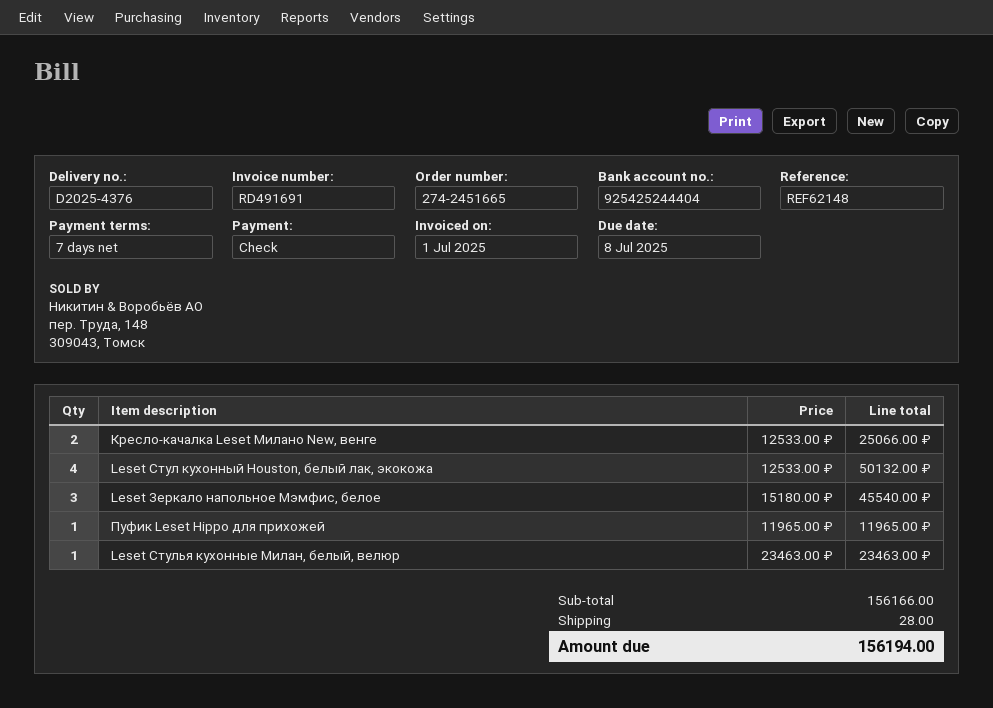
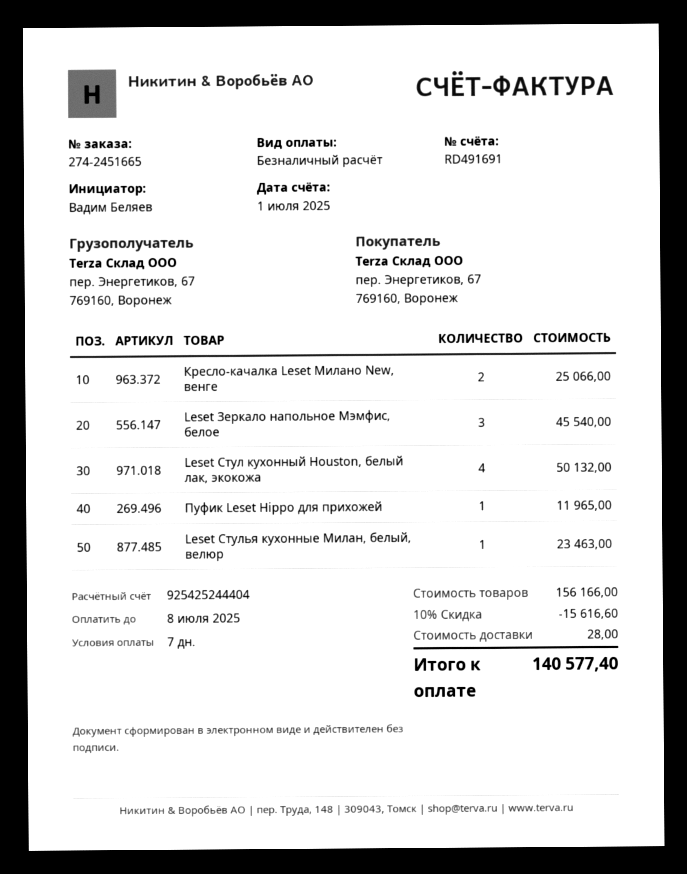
payment method: cheque -> bank transfer
discount: none -> 10% = 15616.60
total: 156194.00 -> 140577.40

